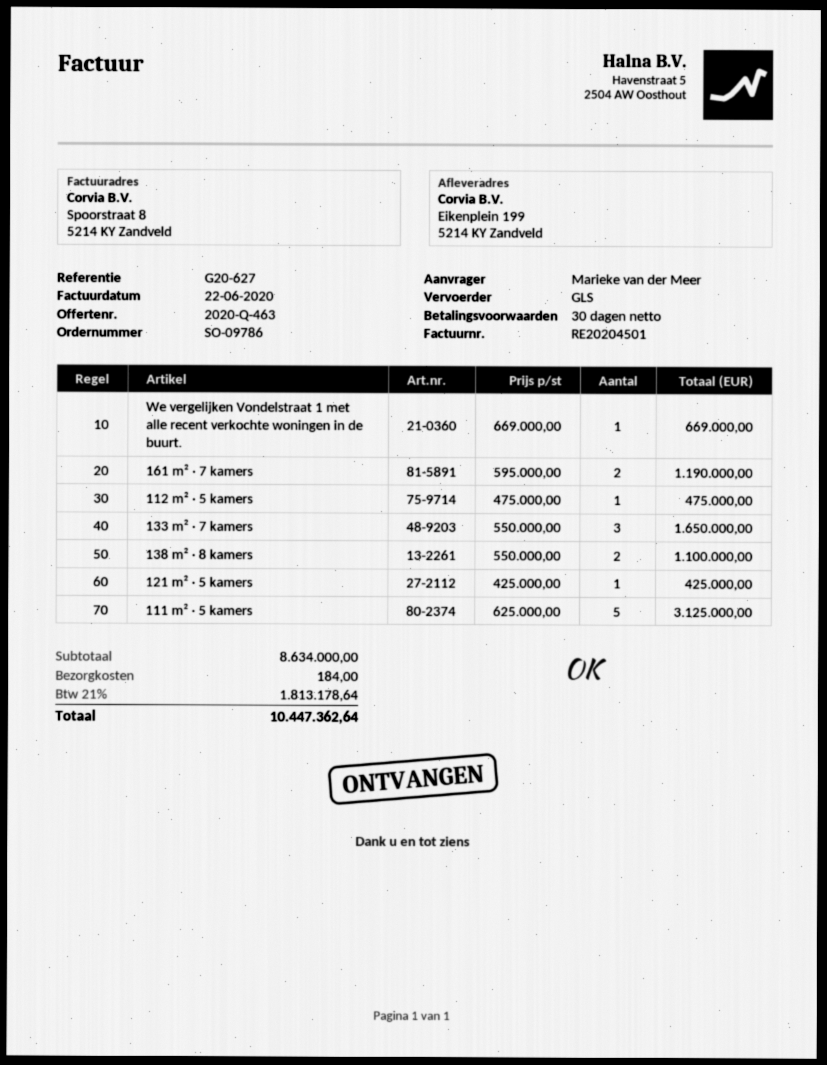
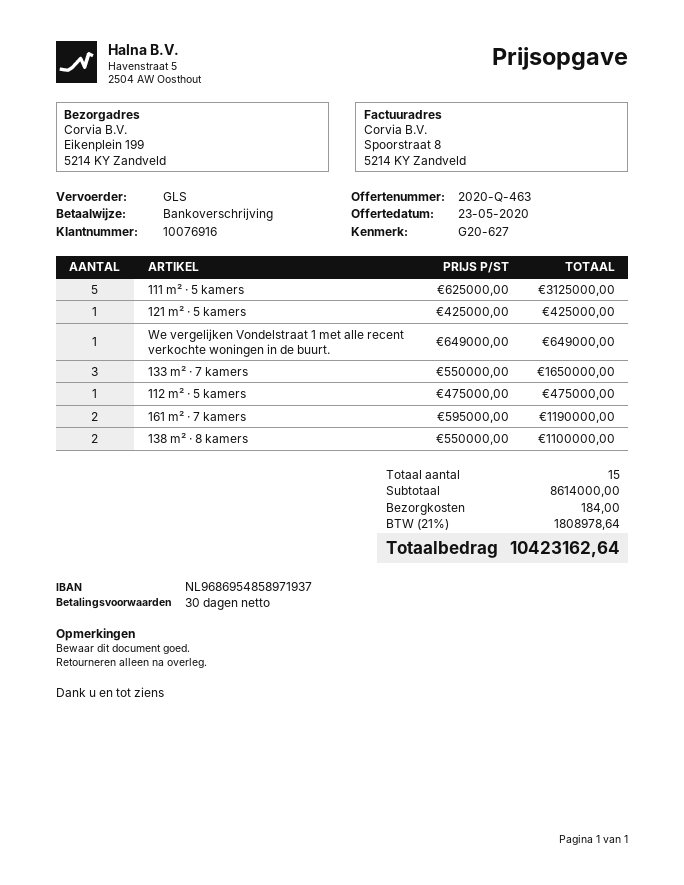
We vergelijken Vondelstraat 1 met alle recent verkochte woningen in de buurt.: 1 x 669000.00 = 669000.00 -> 1 x 649000.00 = 649000.00
subtotal: 8634000.00 -> 8614000.00
tax: 21% = 1813178.64 -> 21% = 1808978.64
total: 10447362.64 -> 10423162.64

